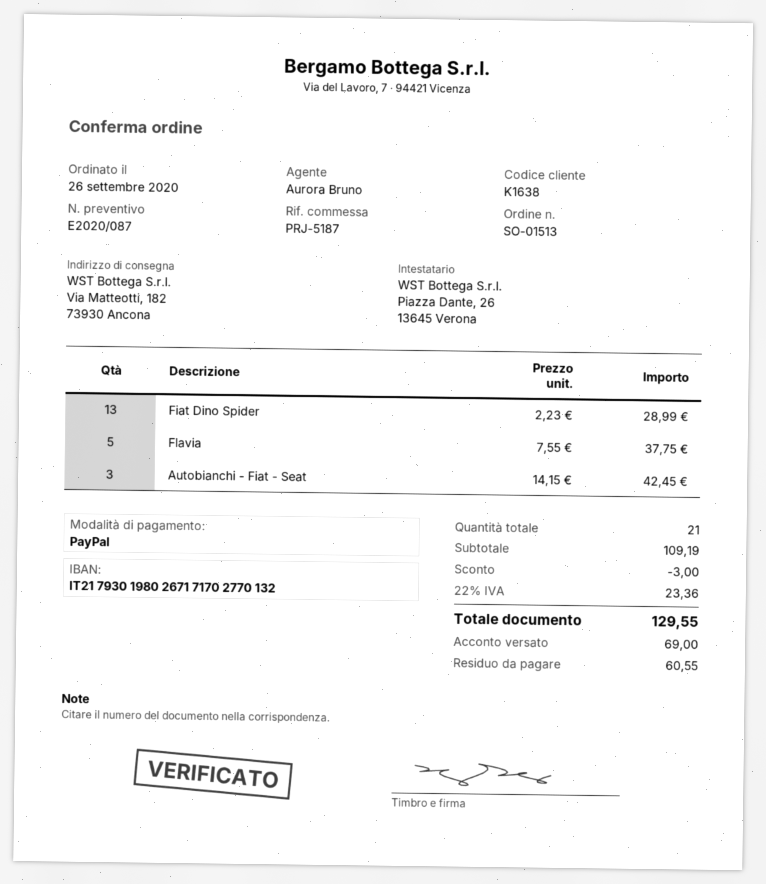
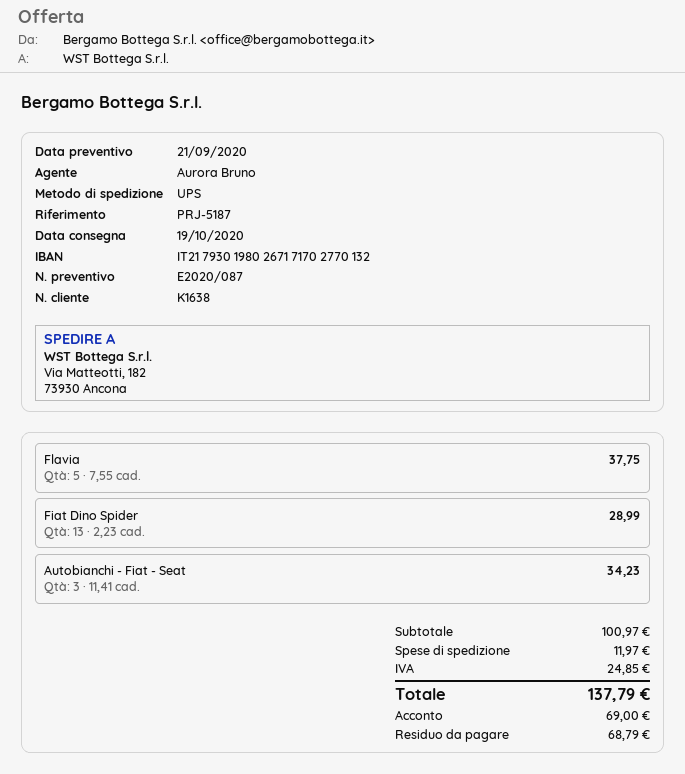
Autobianchi - Fiat - Seat: 3 x 14.15 = 42.45 -> 3 x 11.41 = 34.23
subtotal: 109.19 -> 100.97
discount: 3.00 -> none
shipping: none -> 11.97
tax: 23.36 -> 24.85
total: 129.55 -> 137.79
balance: 60.55 -> 68.79

